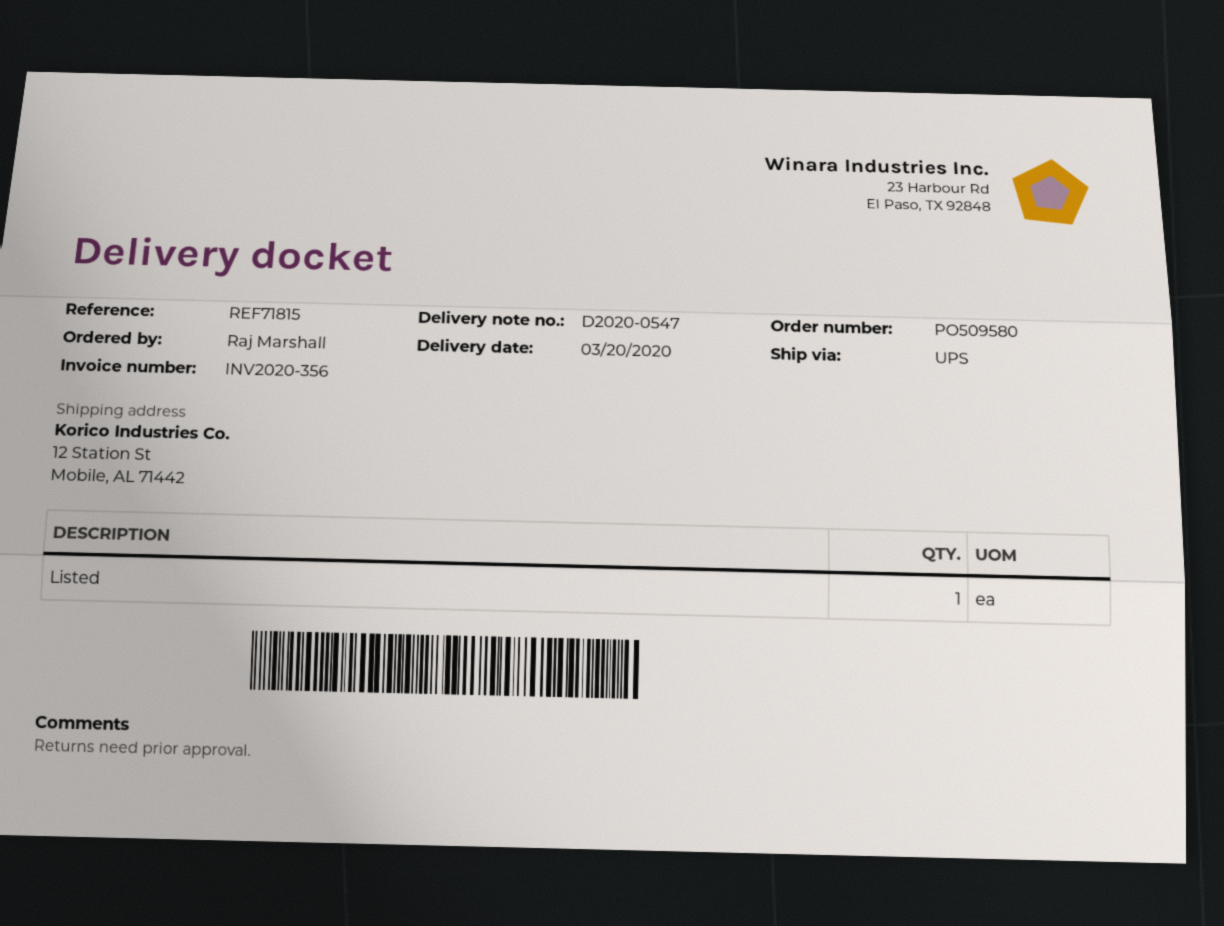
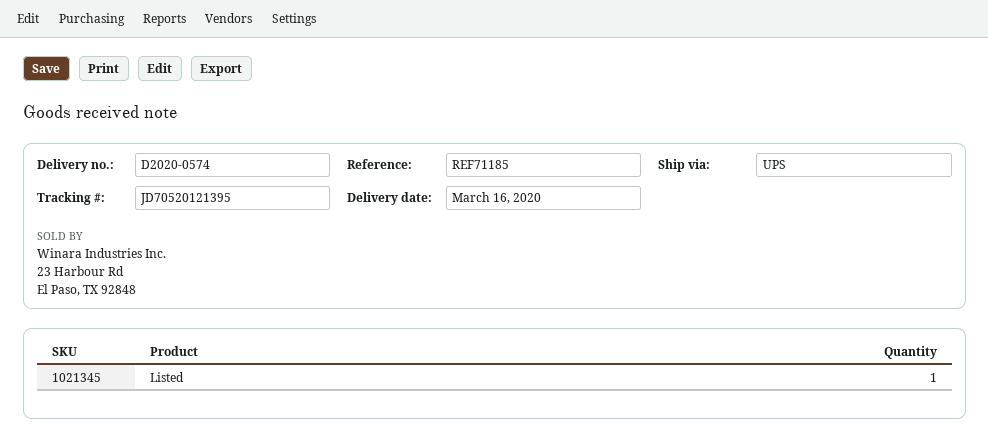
delivery note number: D2020-0547 -> D2020-0574
delivery date: 2020-03-20 -> 2020-03-16
reference: REF71815 -> REF71185

